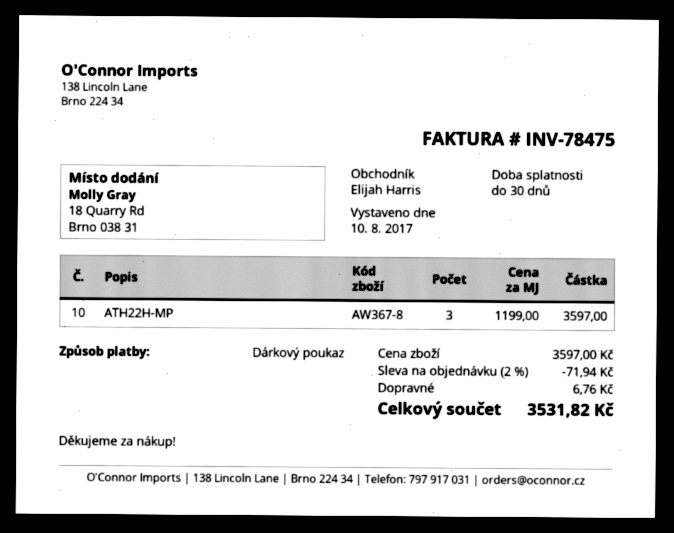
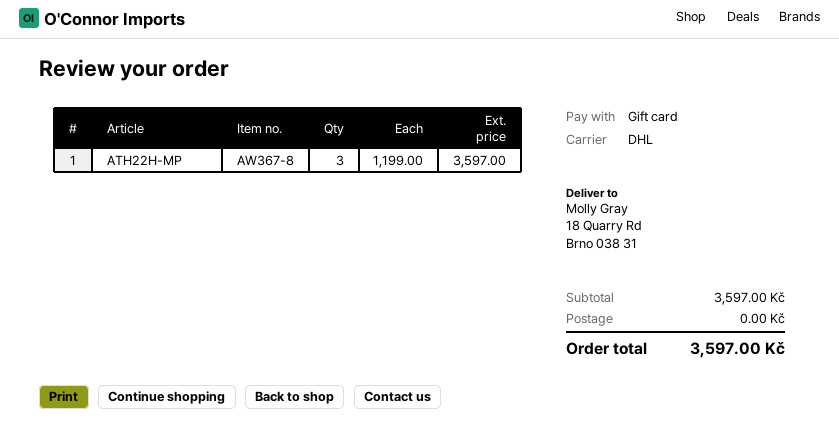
discount: 2% = 71.94 -> none
shipping: 6.76 -> 0.00
total: 3531.82 -> 3597.00

